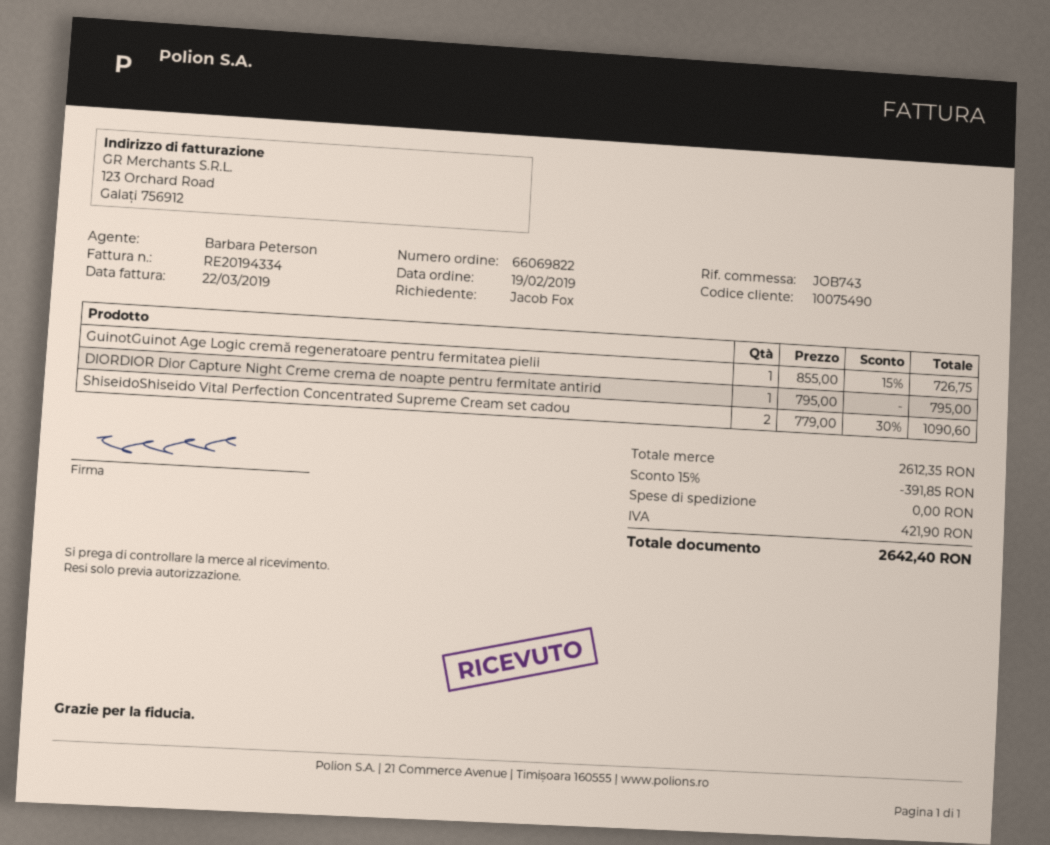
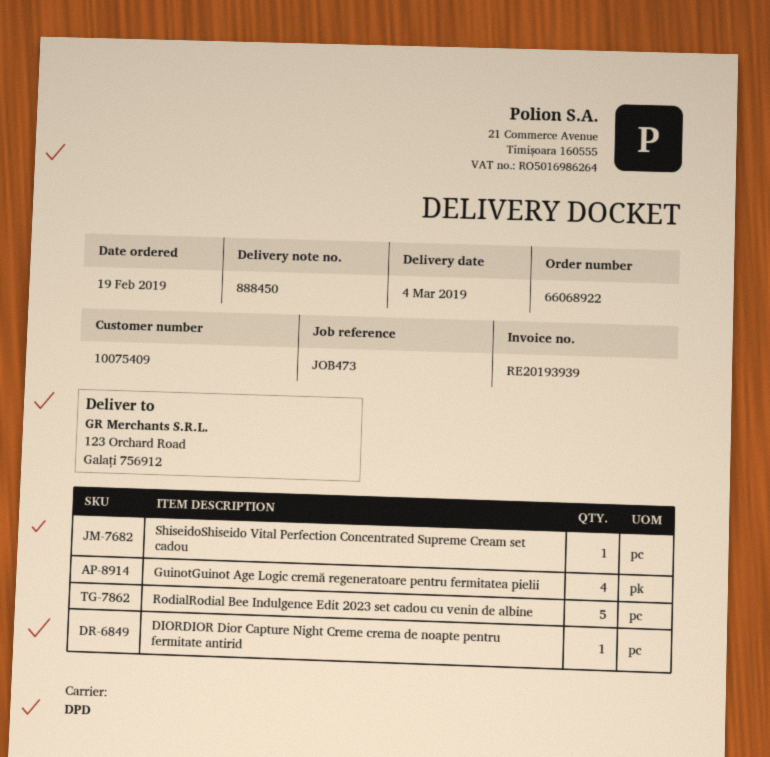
order number: 66069822 -> 66068922
invoice number: RE20194334 -> RE20193939
customer number: 10075490 -> 10075409
reference: JOB743 -> JOB473
GuinotGuinot Age Logic cremă regeneratoare pentru fermitatea pielii: 1 -> 4
ShiseidoShiseido Vital Perfection Concentrated Supreme Cream set cadou: 2 -> 1
RodialRodial Bee Indulgence Edit 2023 set cadou cu venin de albine: none -> 5

